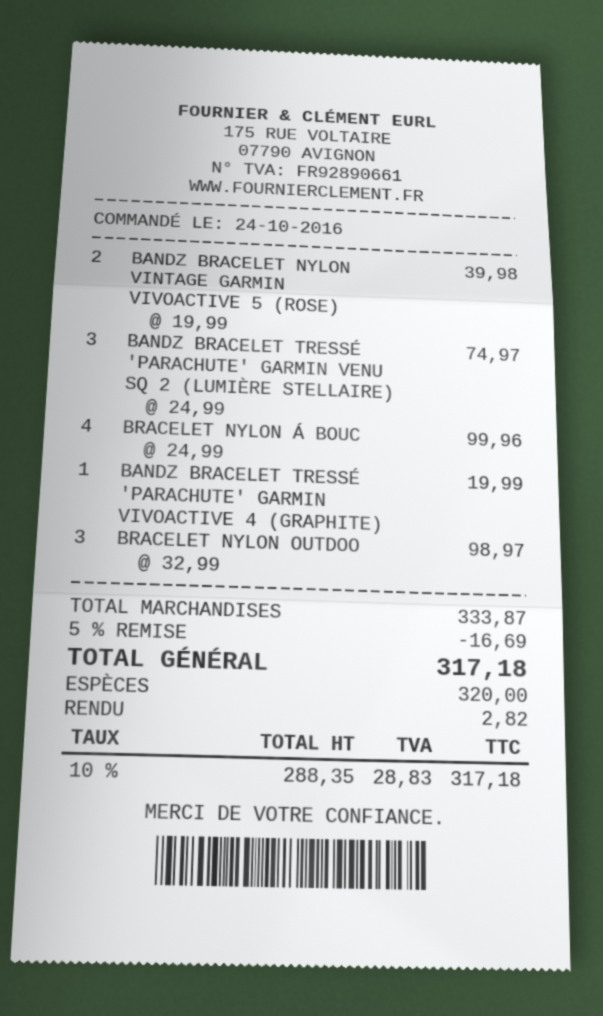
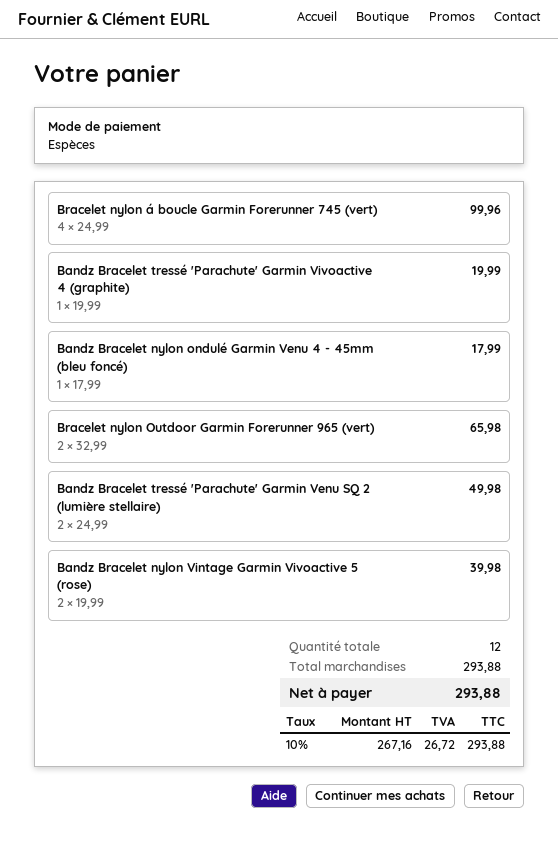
BANDZ BRACELET TRESSÉ 'PARACHUTE' GARMIN VENU SQ 2 (LUMIÈRE STELLAIRE): 3 x 24.99 = 74.97 -> 2 x 24.99 = 49.98
BRACELET NYLON OUTDOO: 3 x 32.99 = 98.97 -> 2 x 32.99 = 65.98
Bandz Bracelet nylon ondulé Garmin Venu 4 - 45mm (bleu foncé): none -> 1 x 17.99 = 17.99
subtotal: 333.87 -> 293.88
discount: 5% = 16.69 -> none
net: 288.35 -> 267.16
tax: 10% = 28.83 -> 10% = 26.72
total: 317.18 -> 293.88

